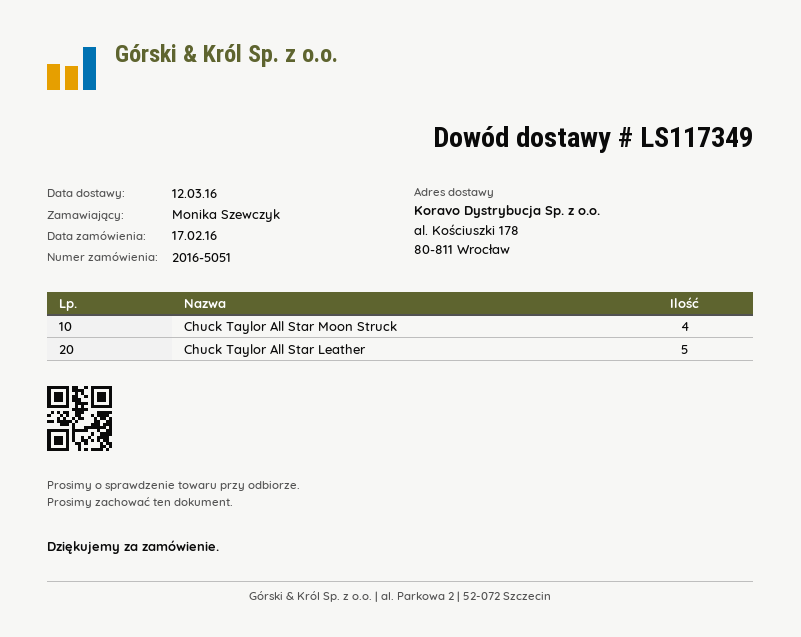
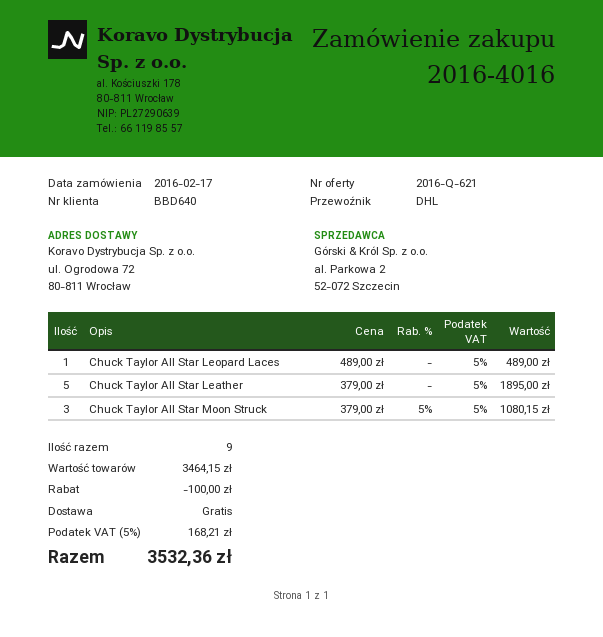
order number: 2016-5051 -> 2016-4016
ship to: al. Kościuszki 178, 80-811 Wrocław -> ul. Ogrodowa 72, 80-811 Wrocław
Chuck Taylor All Star Moon Struck: 4 -> 3
Chuck Taylor All Star Leopard Laces: none -> 1

